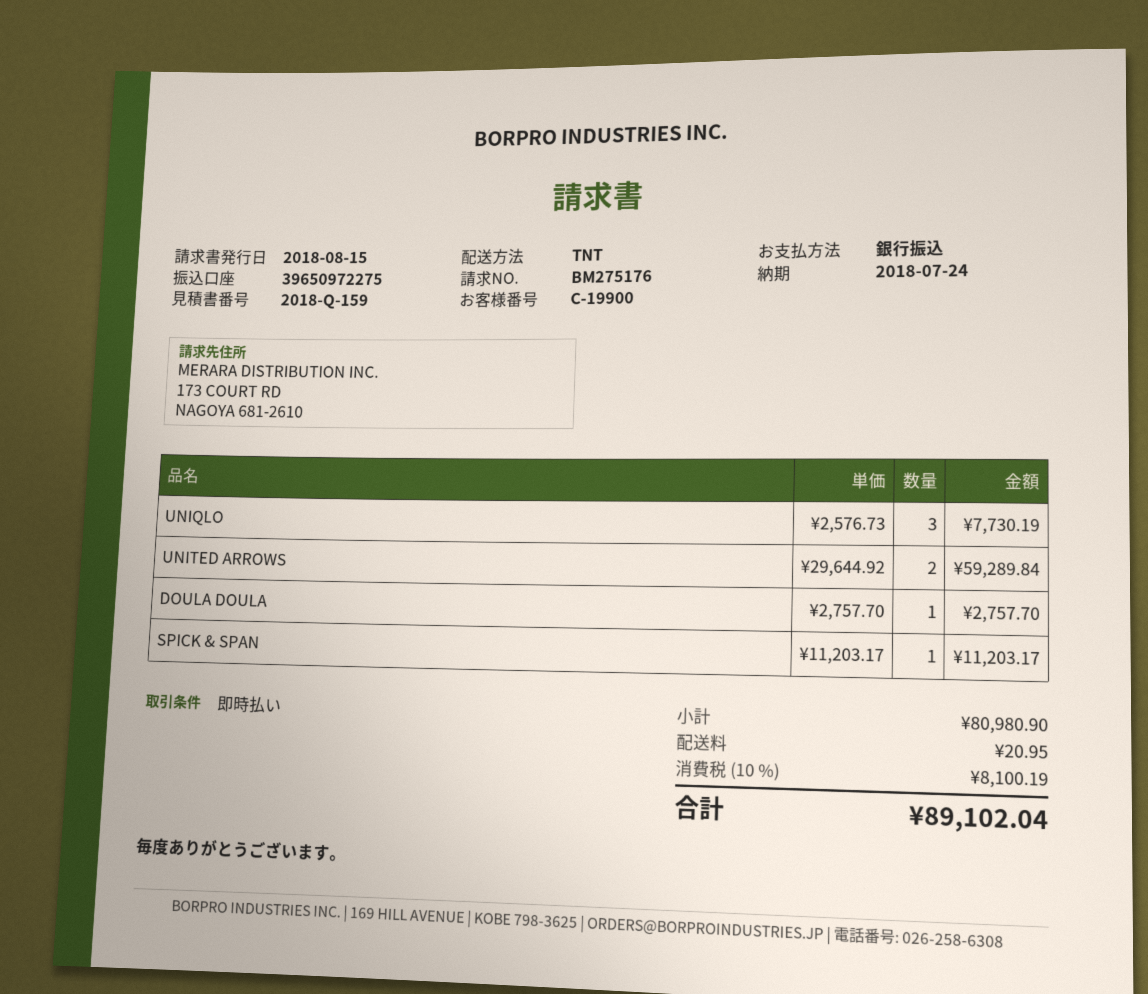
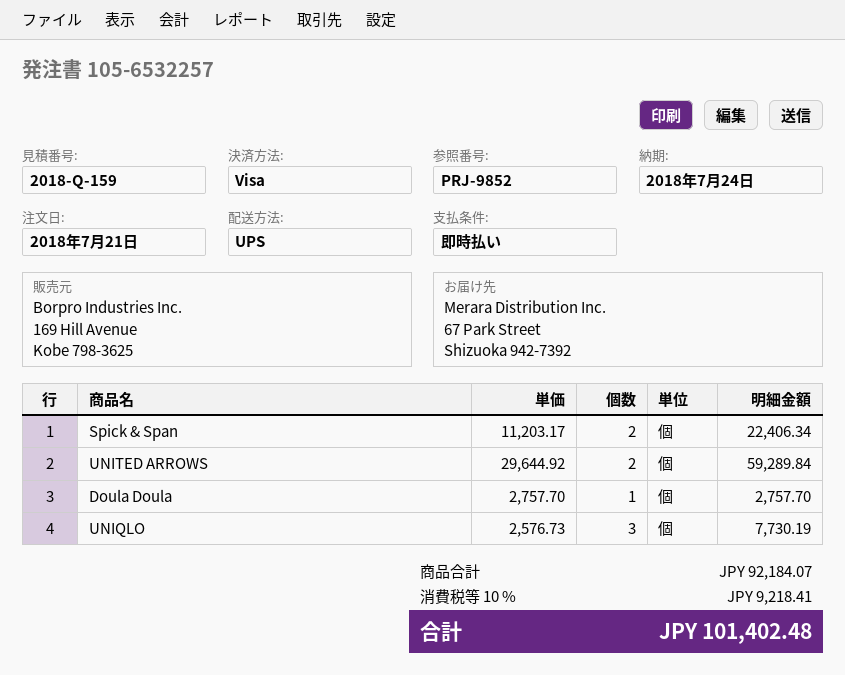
payment method: bank transfer -> Visa
shipping method: TNT -> UPS
SPICK & SPAN: 1 x 11203.17 = 11203.17 -> 2 x 11203.17 = 22406.34
subtotal: 80980.90 -> 92184.07
shipping: 20.95 -> none
tax: 10% = 8100.19 -> 10% = 9218.41
total: 89102.04 -> 101402.48

